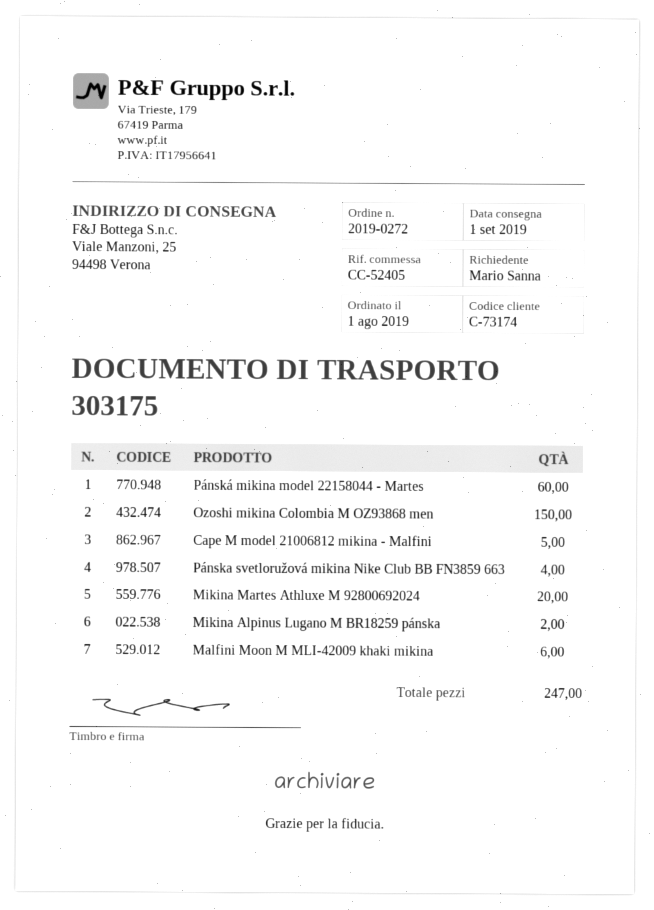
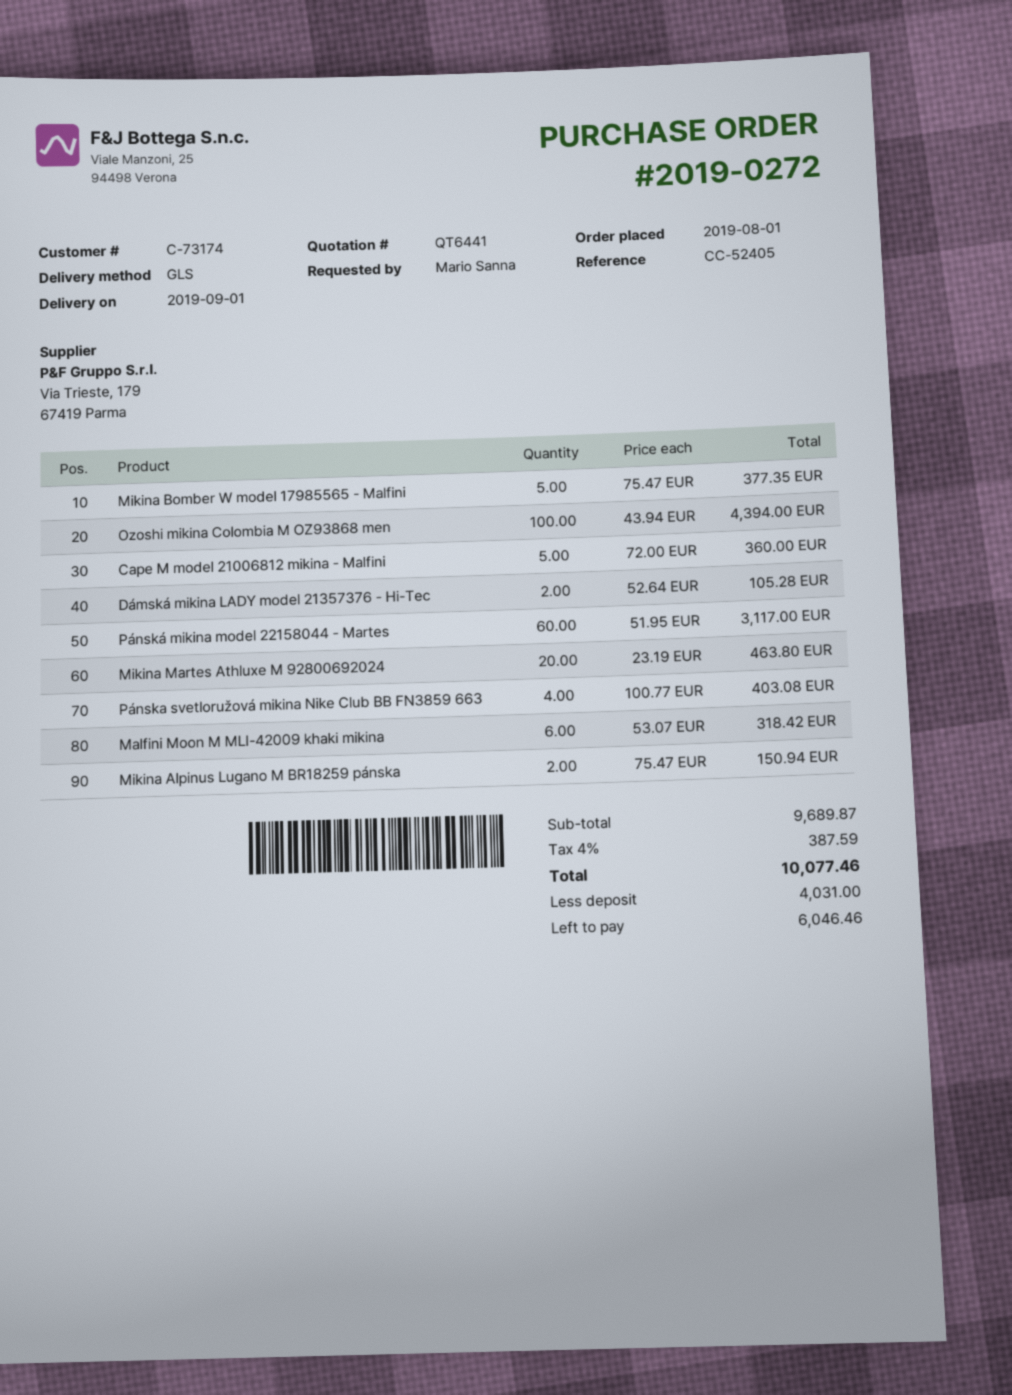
Ozoshi mikina Colombia M OZ93868 men: 150 -> 100
Mikina Bomber W model 17985565 - Malfini: none -> 5
Dámská mikina LADY model 21357376 - Hi-Tec: none -> 2

